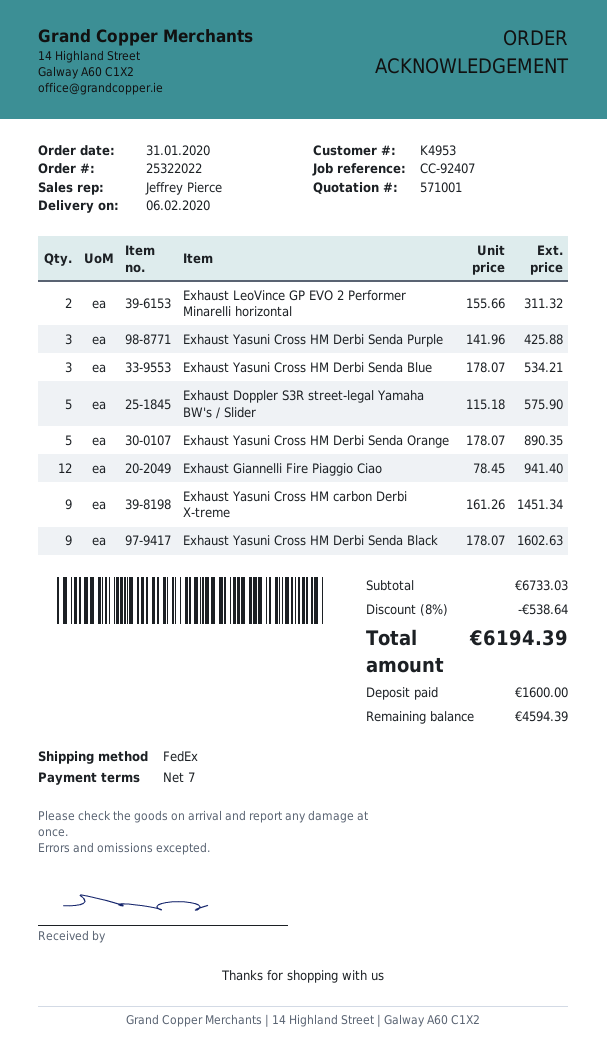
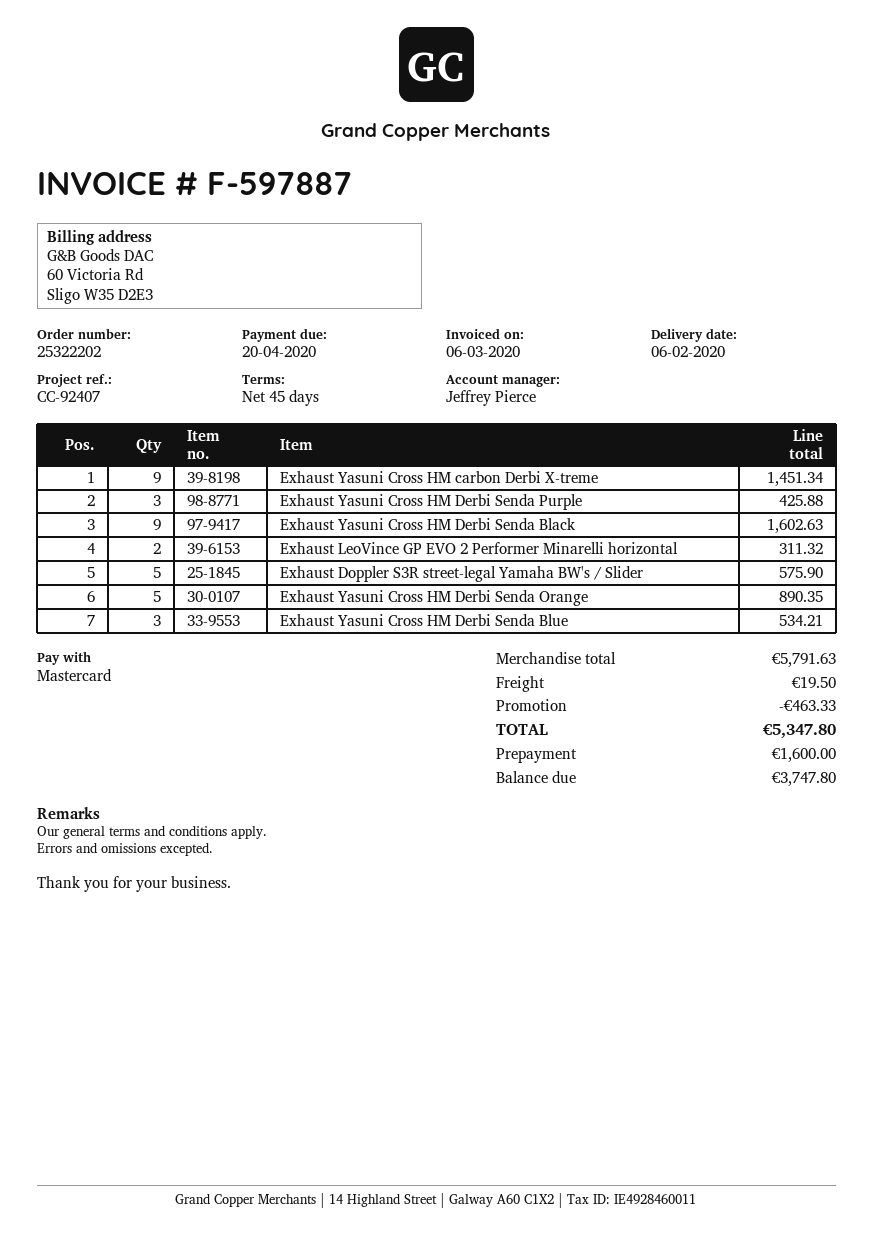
order number: 25322022 -> 25322202
payment terms: 7 days -> 45 days
Exhaust Giannelli Fire Piaggio Ciao: 12 for 941.40 -> none
subtotal: 6733.03 -> 5791.63
discount: 538.64 -> 463.33
shipping: none -> 19.50
total: 6194.39 -> 5347.80
balance: 4594.39 -> 3747.80

